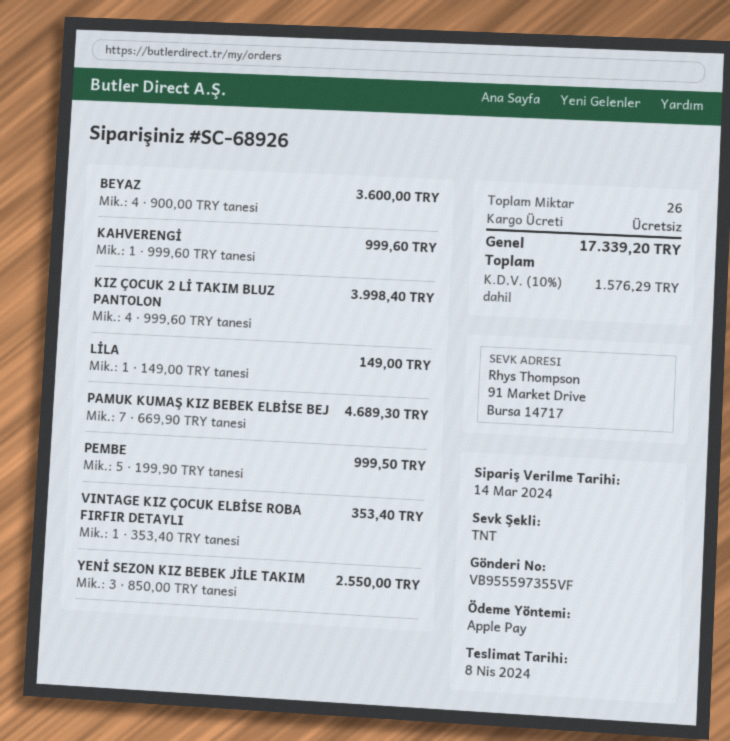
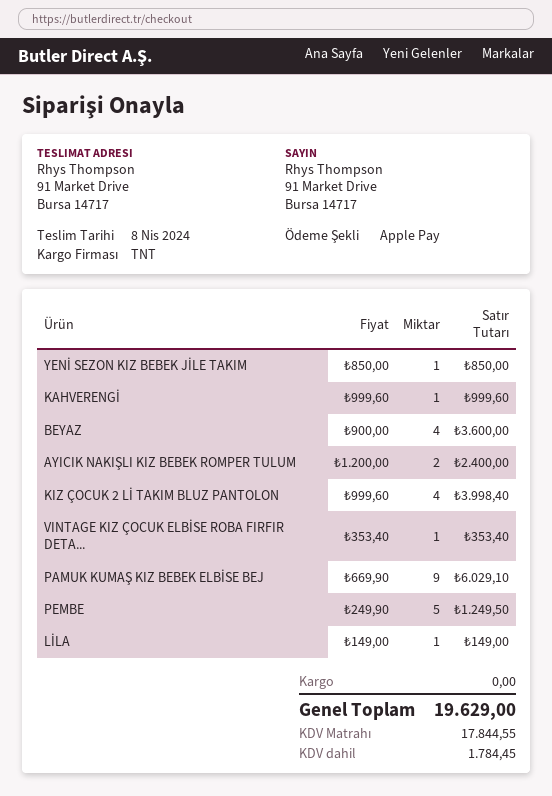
PAMUK KUMAŞ KIZ BEBEK ELBİSE BEJ: 7 x 669.90 = 4689.30 -> 9 x 669.90 = 6029.10
PEMBE: 5 x 199.90 = 999.50 -> 5 x 249.90 = 1249.50
YENİ SEZON KIZ BEBEK JİLE TAKIM: 3 x 850.00 = 2550.00 -> 1 x 850.00 = 850.00
AYICIK NAKIŞLI KIZ BEBEK ROMPER TULUM: none -> 2 x 1200.00 = 2400.00
tax: 1576.29 -> 1784.45
total: 17339.20 -> 19629.00

